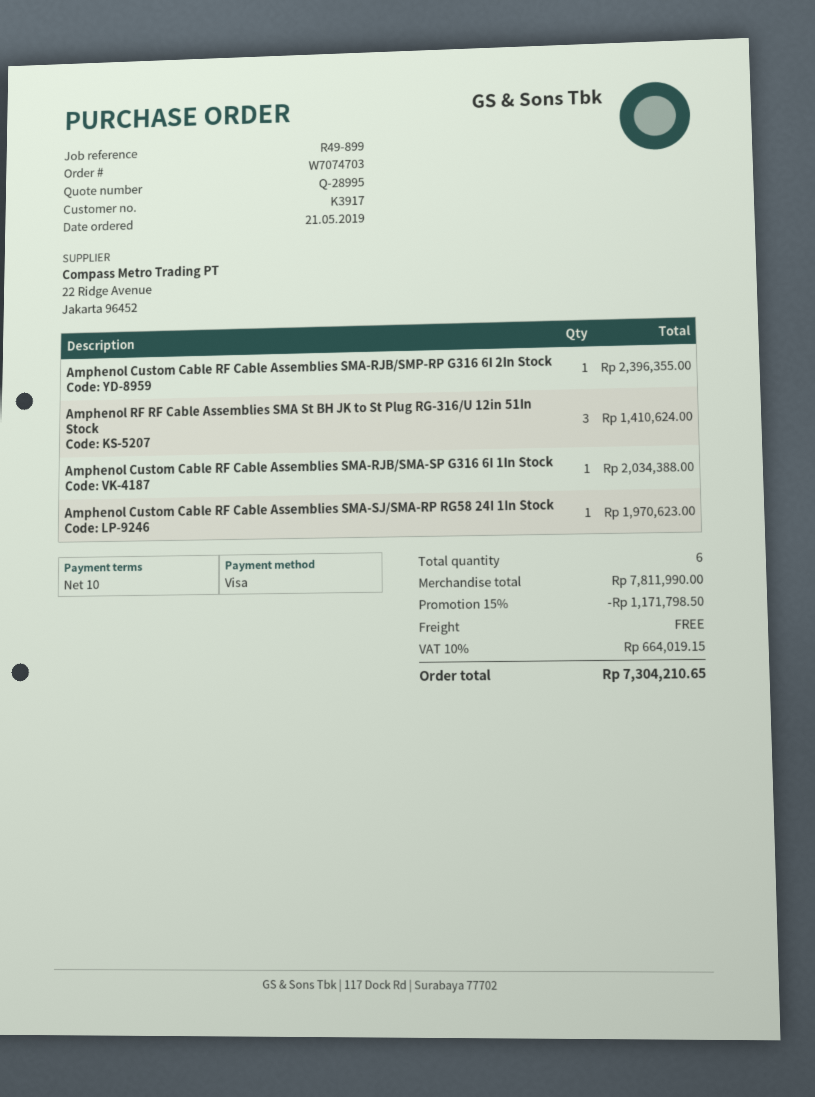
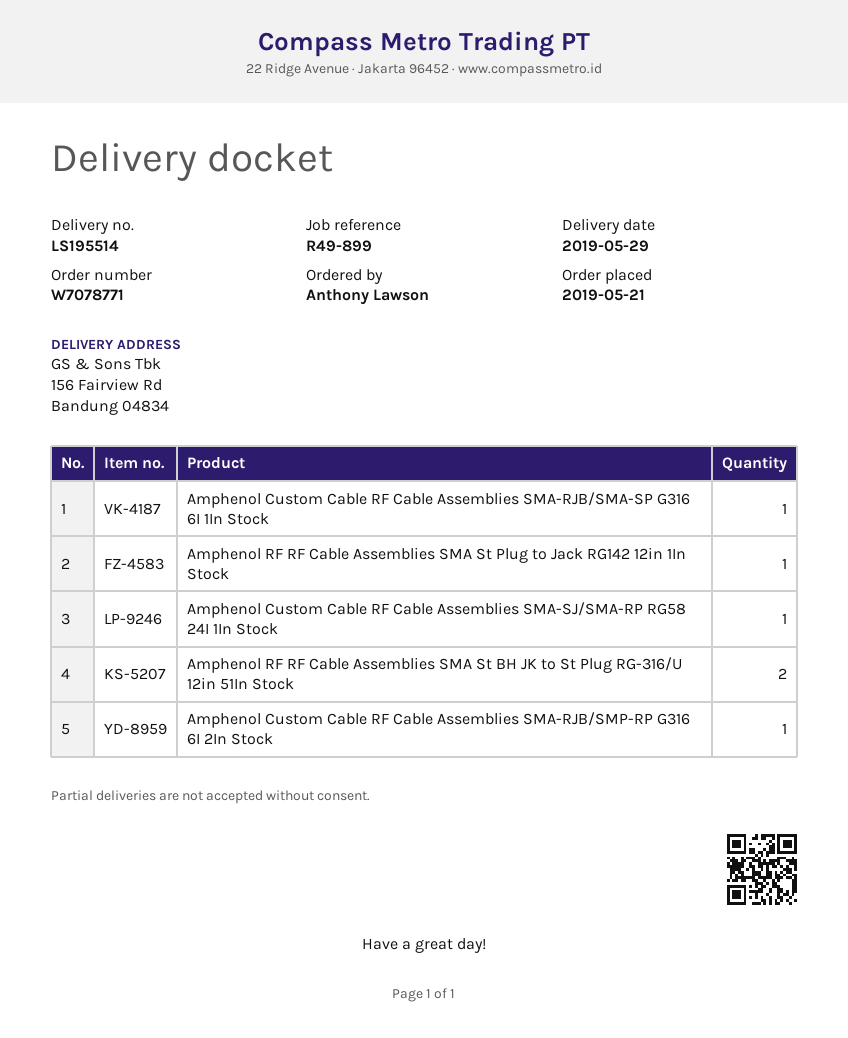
order number: W7074703 -> W7078771
Amphenol RF RF Cable Assemblies SMA St BH JK to St Plug RG-316/U 12in 51In Stock: 3 -> 2
Amphenol RF RF Cable Assemblies SMA St Plug to Jack RG142 12in 1In Stock: none -> 1

